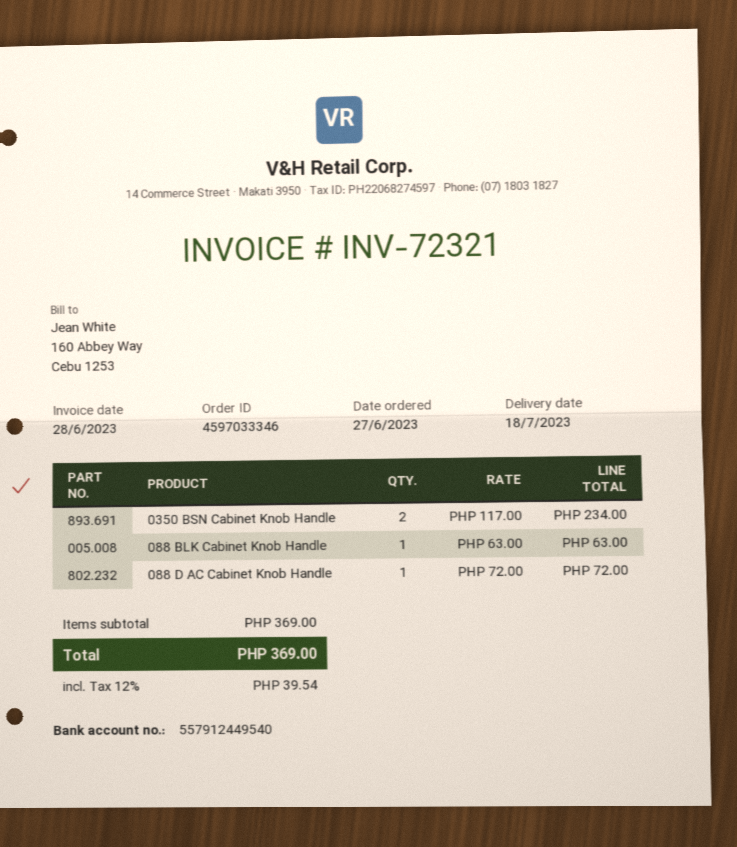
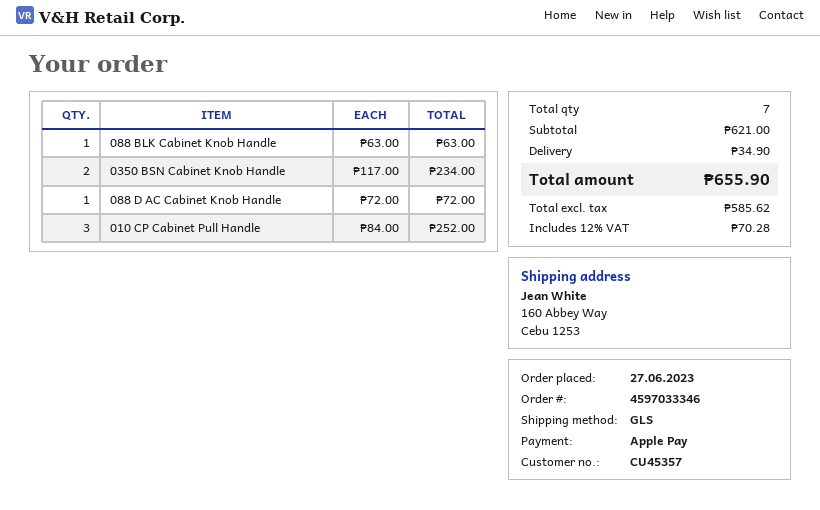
010 CP Cabinet Pull Handle: none -> 3 x 84.00 = 252.00
subtotal: 369.00 -> 621.00
shipping: none -> 34.90
tax: 12% = 39.54 -> 12% = 70.28
total: 369.00 -> 655.90

